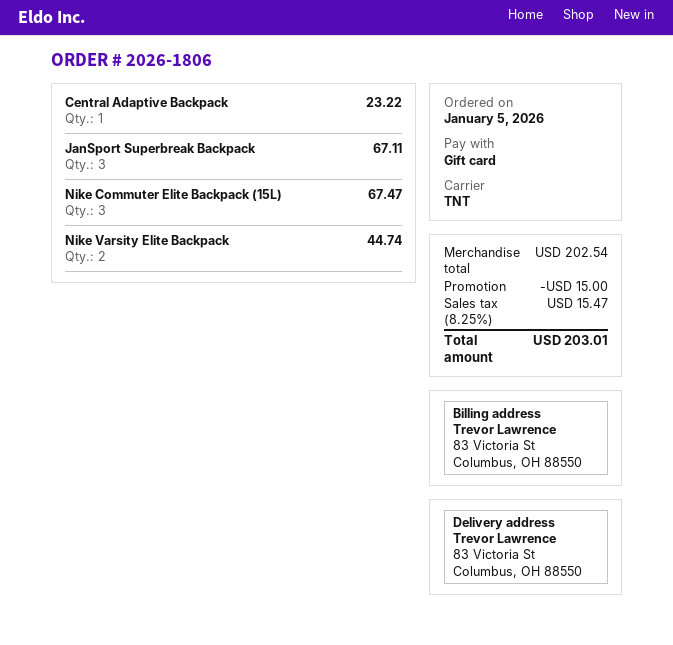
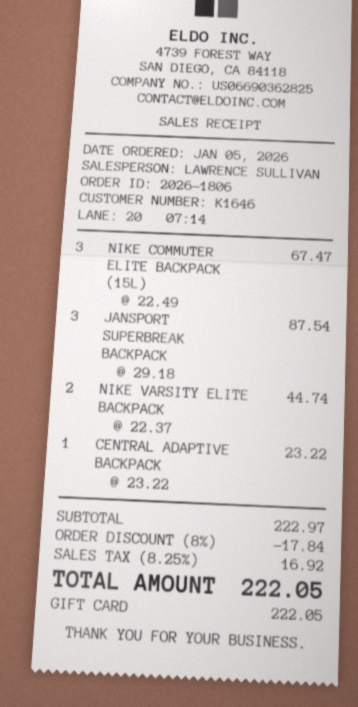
JanSport Superbreak Backpack: 3 for 67.11 -> 3 for 87.54
subtotal: 202.54 -> 222.97
discount: 15.00 -> 17.84
tax: 8.25% = 15.47 -> 8.25% = 16.92
total: 203.01 -> 222.05

